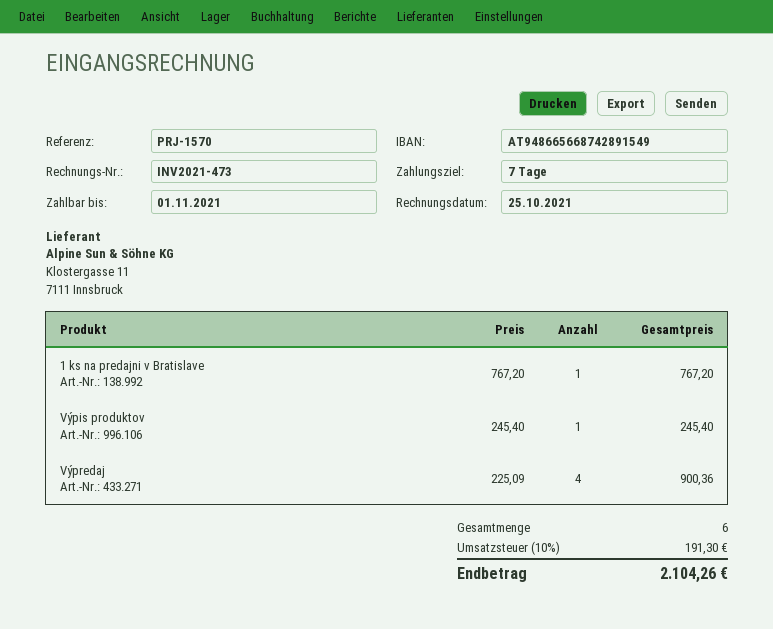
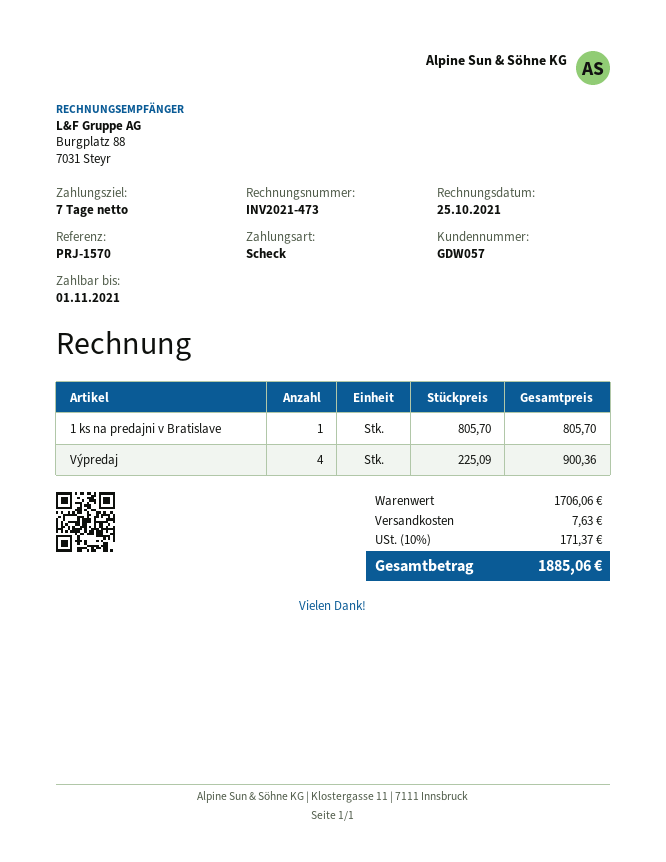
1 ks na predajni v Bratislave: 1 x 767.20 = 767.20 -> 1 x 805.70 = 805.70
Výpis produktov: 1 x 245.40 = 245.40 -> none
shipping: none -> 7.63
tax: 10% = 191.30 -> 10% = 171.37
total: 2104.26 -> 1885.06

